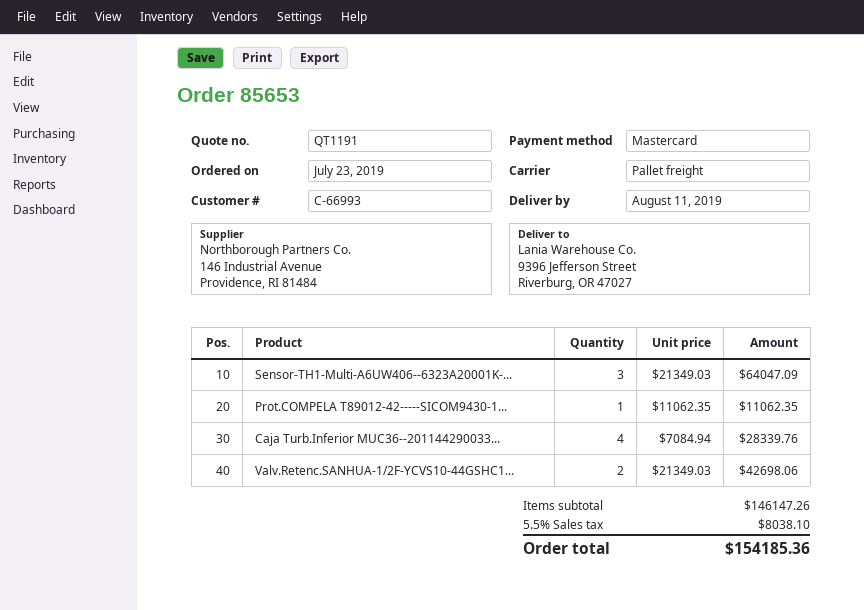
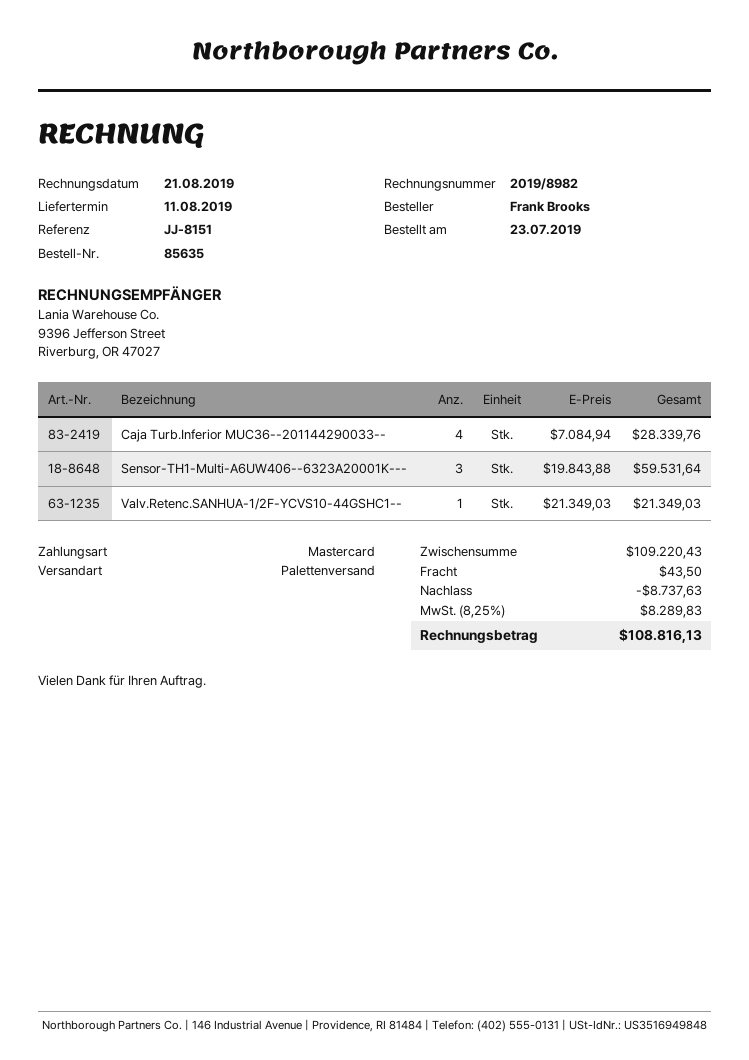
order number: 85653 -> 85635
Sensor-TH1-Multi-A6UW406--6323A20001K-...: 3 x 21349.03 = 64047.09 -> 3 x 19843.88 = 59531.64
Prot.COMPELA T89012-42-----SICOM9430-1...: 1 x 11062.35 = 11062.35 -> none
Valv.Retenc.SANHUA-1/2F-YCVS10-44GSHC1...: 2 x 21349.03 = 42698.06 -> 1 x 21349.03 = 21349.03
subtotal: 146147.26 -> 109220.43
discount: none -> 8737.63
shipping: none -> 43.50
tax: 5.5% = 8038.10 -> 8.25% = 8289.83
total: 154185.36 -> 108816.13

